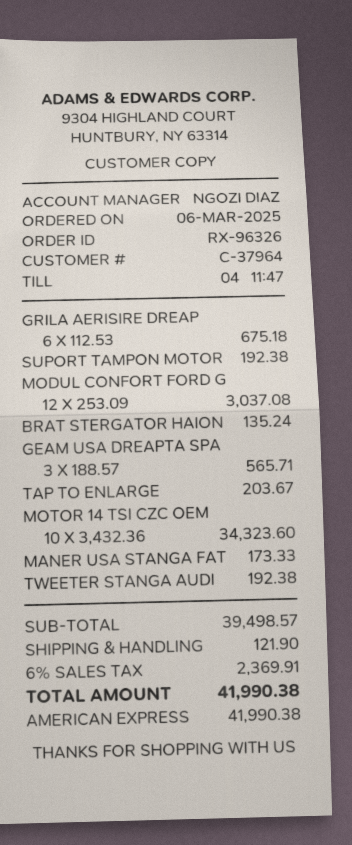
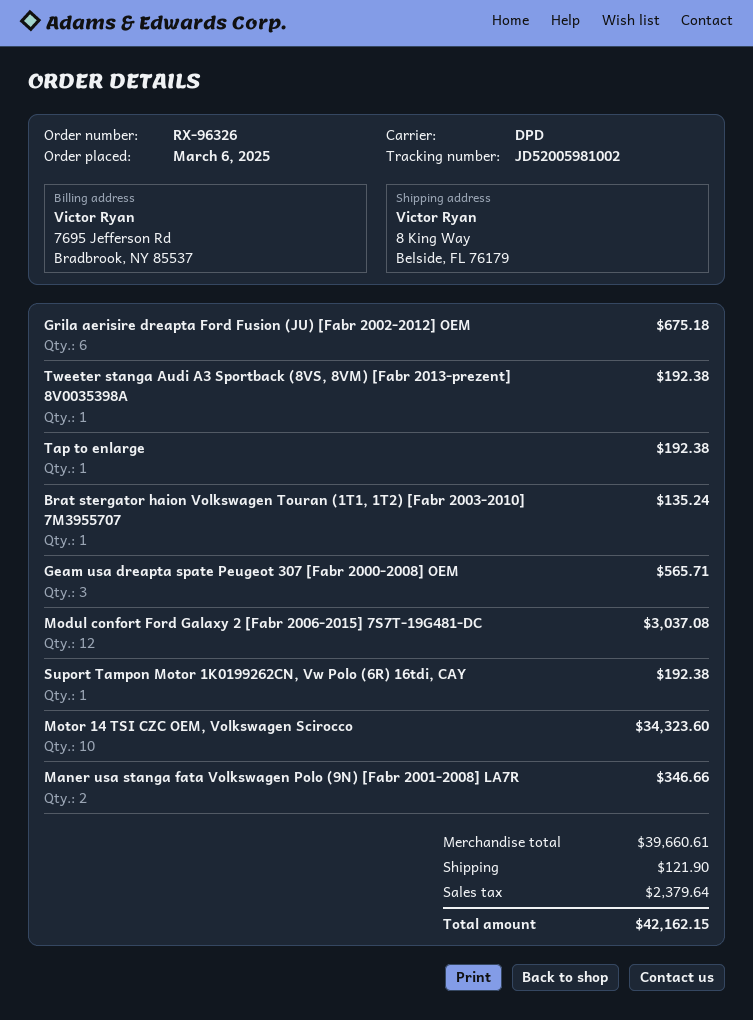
TAP TO ENLARGE: 1 for 203.67 -> 1 for 192.38
MANER USA STANGA FAT: 1 for 173.33 -> 2 for 346.66
subtotal: 39498.57 -> 39660.61
tax: 2369.91 -> 2379.64
total: 41990.38 -> 42162.15

